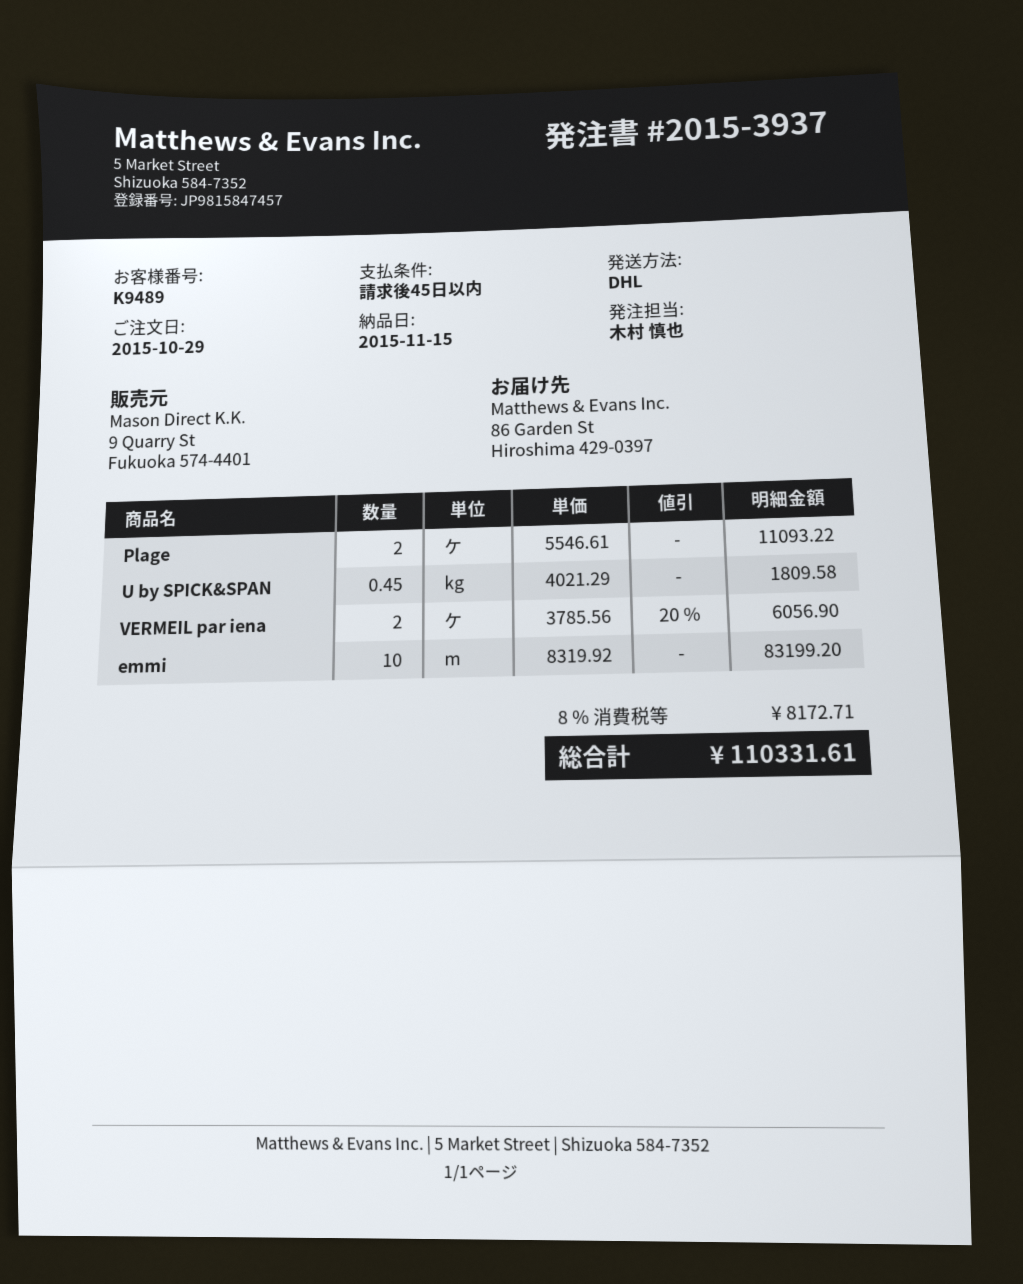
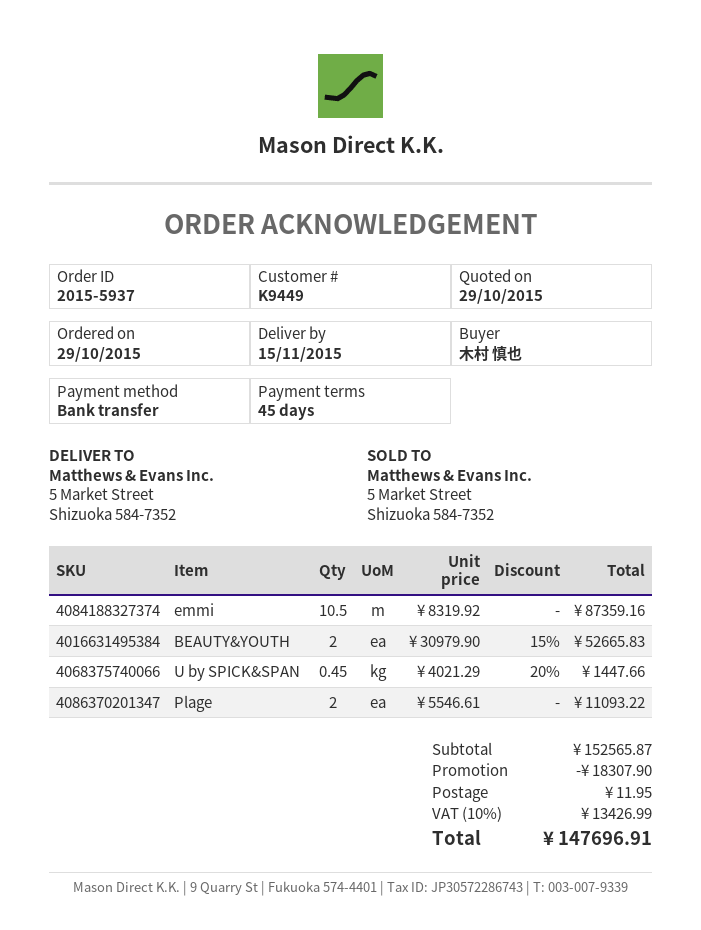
order number: 2015-3937 -> 2015-5937
customer number: K9489 -> K9449
ship to: 86 Garden St, Hiroshima 429-0397 -> 5 Market Street, Shizuoka 584-7352
U by SPICK&SPAN: 0.45 x 4021.29 = 1809.58 -> 0.45 x 4021.29 - 20% = 1447.66
VERMEIL par iena: 2 x 3785.56 - 20% = 6056.90 -> none
emmi: 10 x 8319.92 = 83199.20 -> 10.5 x 8319.92 = 87359.16
BEAUTY&YOUTH: none -> 2 x 30979.90 - 15% = 52665.83
discount: none -> 18307.90
shipping: none -> 11.95
tax: 8% = 8172.71 -> 10% = 13426.99
total: 110331.61 -> 147696.91

